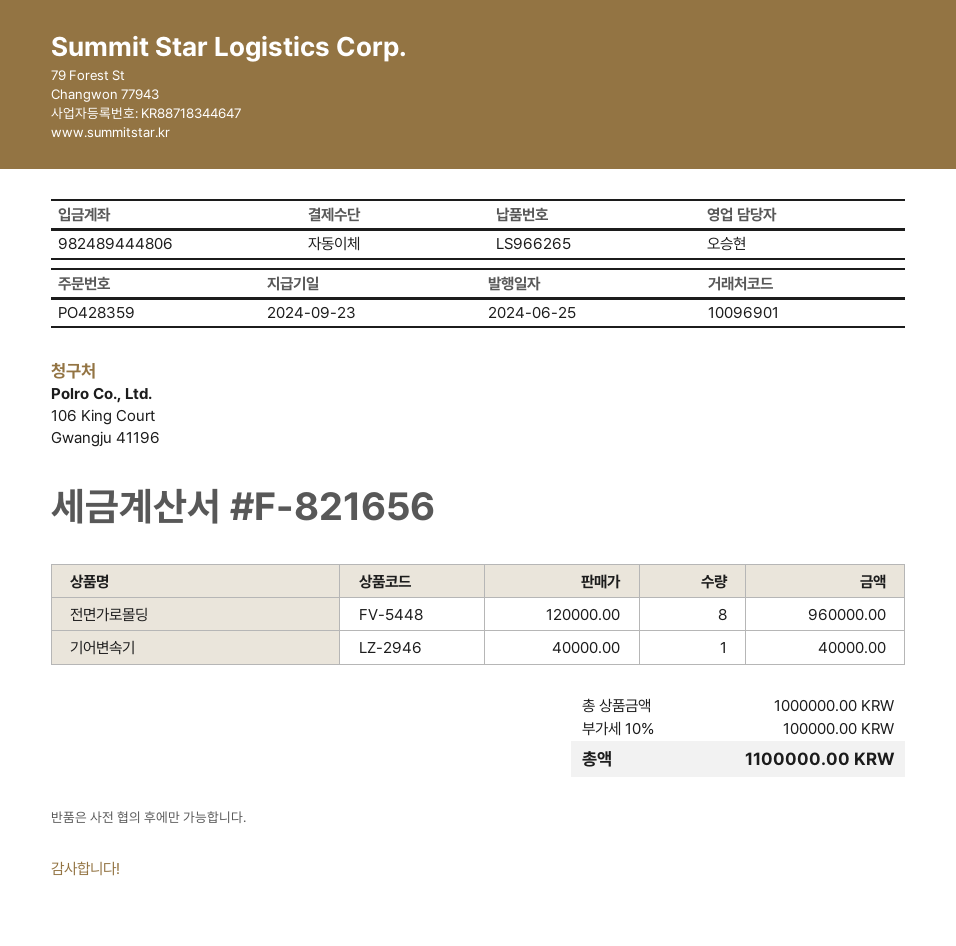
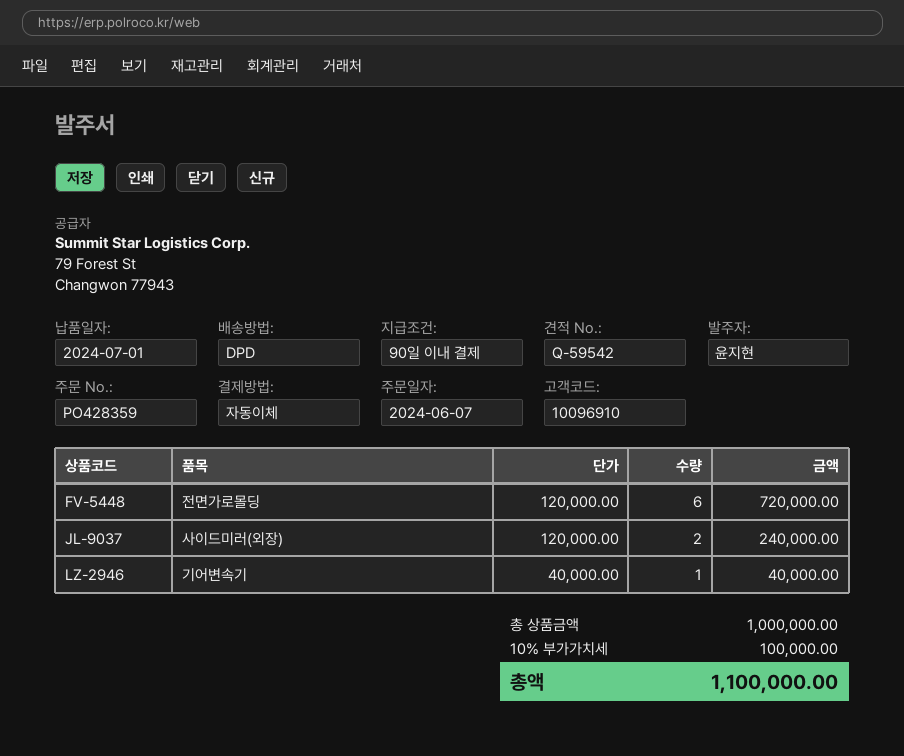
customer number: 10096901 -> 10096910
전면가로몰딩: 8 x 120000.00 = 960000.00 -> 6 x 120000.00 = 720000.00
사이드미러(외장): none -> 2 x 120000.00 = 240000.00

